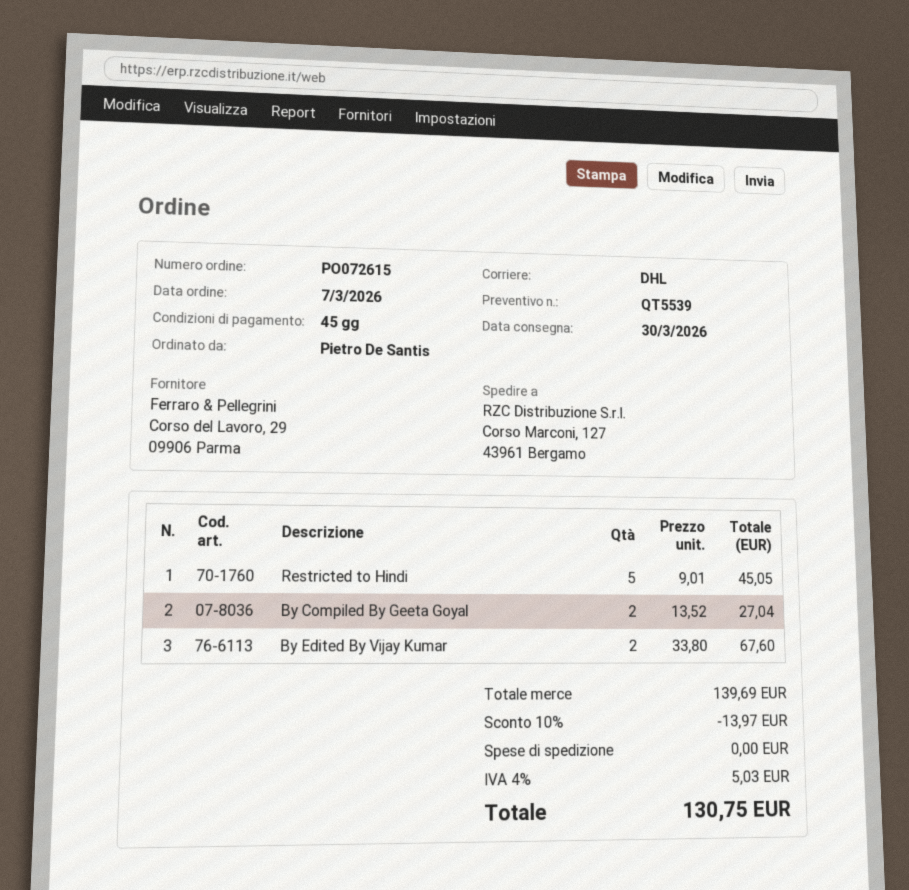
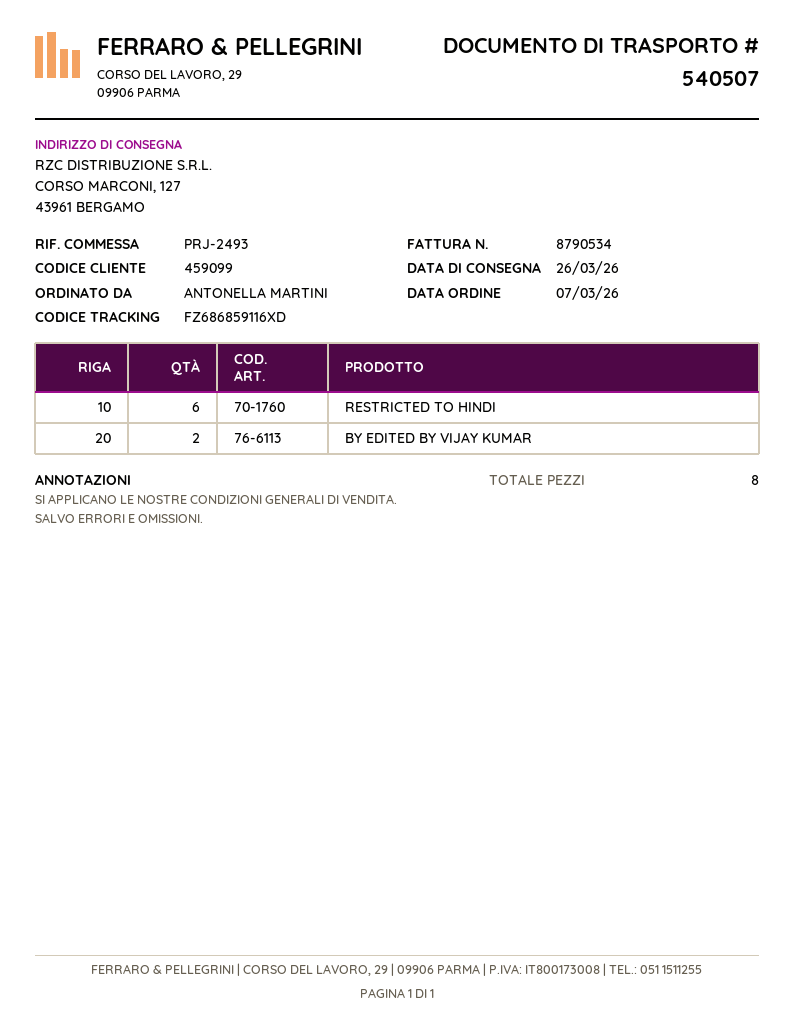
delivery date: 2026-03-30 -> 2026-03-26
ordered by: Pietro De Santis -> ANTONELLA MARTINI
Restricted to Hindi: 5 -> 6
By Compiled By Geeta Goyal: 2 -> none

